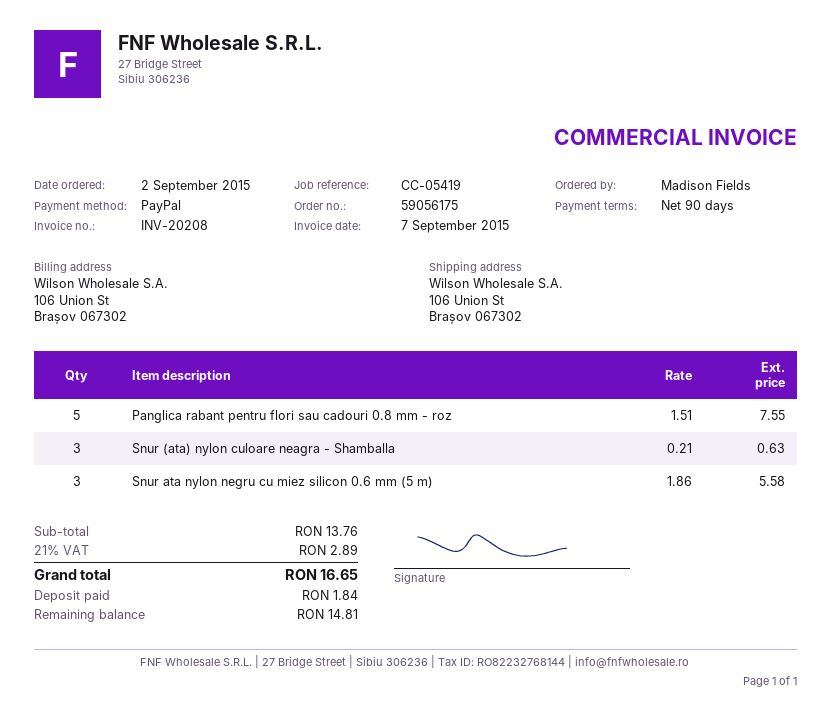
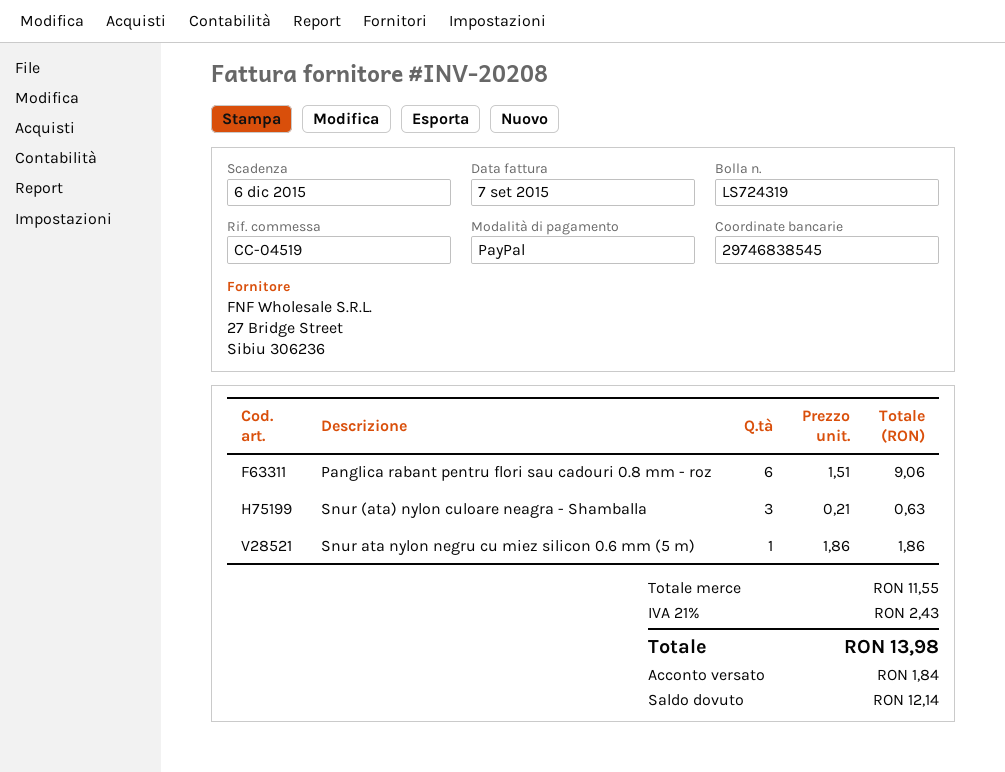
reference: CC-05419 -> CC-04519
Panglica rabant pentru flori sau cadouri 0.8 mm - roz: 5 x 1.51 = 7.55 -> 6 x 1.51 = 9.06
Snur ata nylon negru cu miez silicon 0.6 mm (5 m): 3 x 1.86 = 5.58 -> 1 x 1.86 = 1.86
subtotal: 13.76 -> 11.55
tax: 21% = 2.89 -> 21% = 2.43
total: 16.65 -> 13.98
balance: 14.81 -> 12.14

